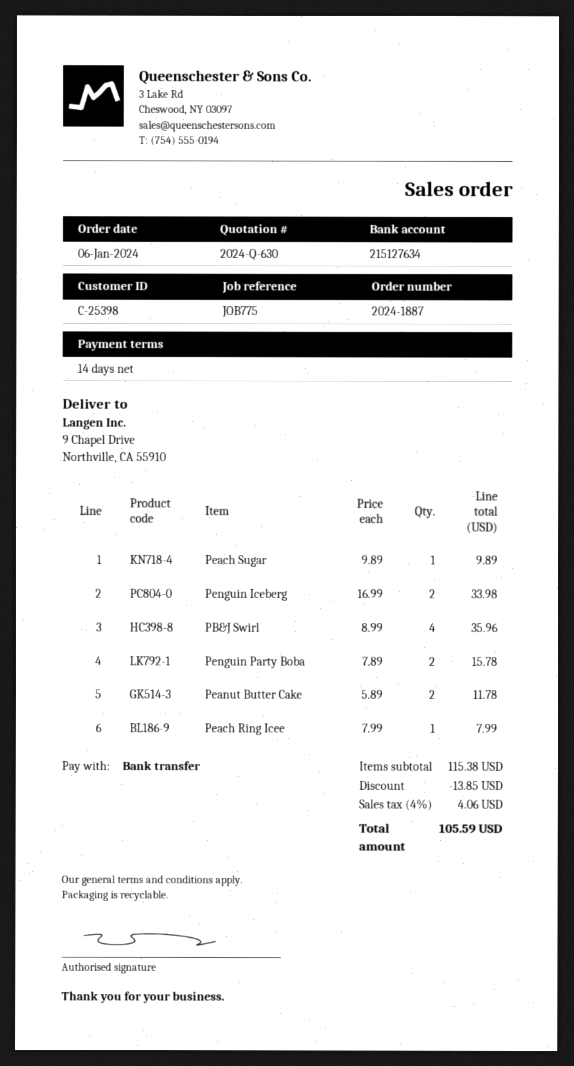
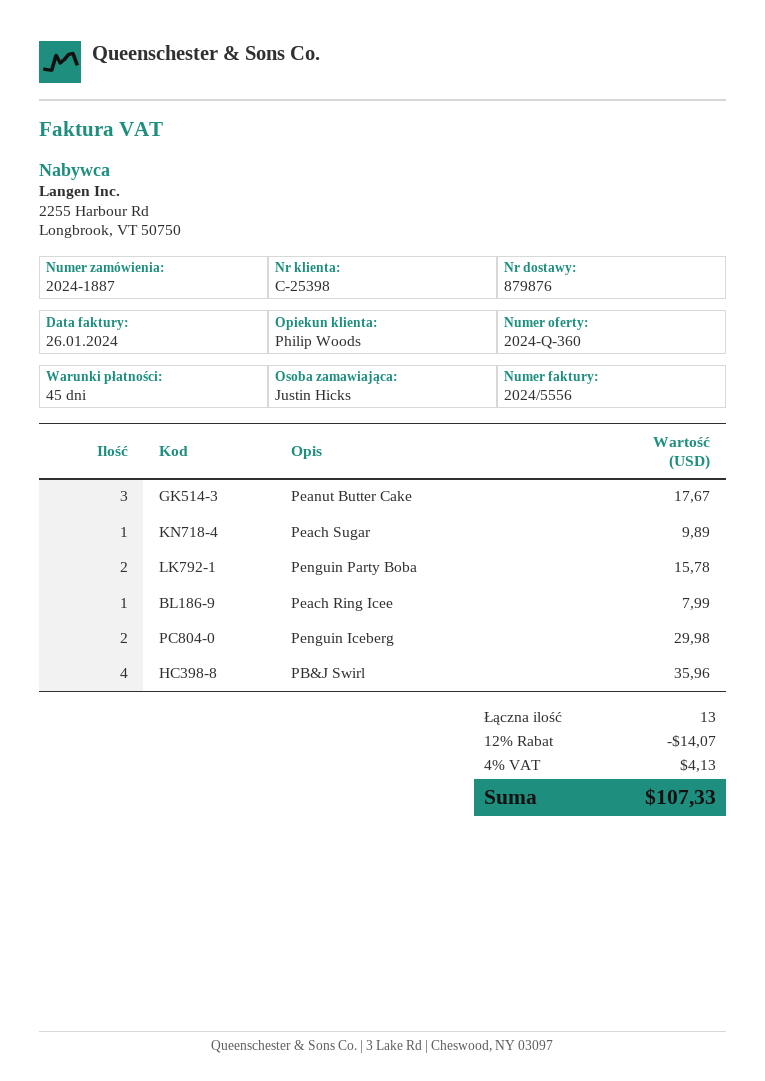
quote number: 2024-Q-630 -> 2024-Q-360
payment terms: 14 days -> 45 days
Penguin Iceberg: 2 for 33.98 -> 2 for 29.98
Peanut Butter Cake: 2 for 11.78 -> 3 for 17.67
discount: 13.85 -> 14.07
tax: 4% = 4.06 -> 4% = 4.13
total: 105.59 -> 107.33

